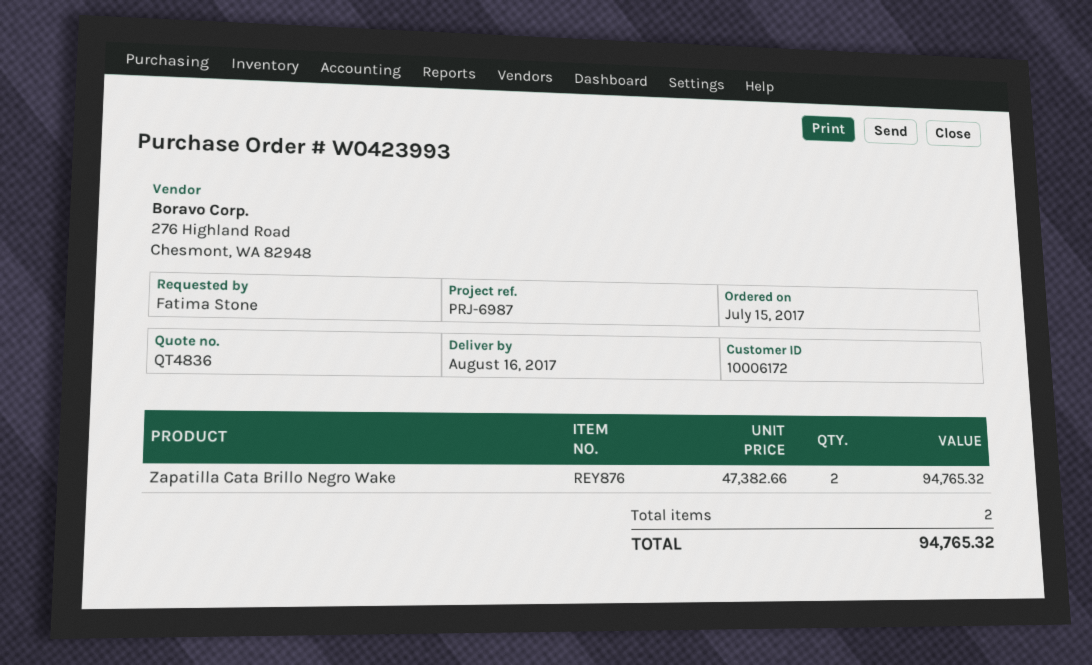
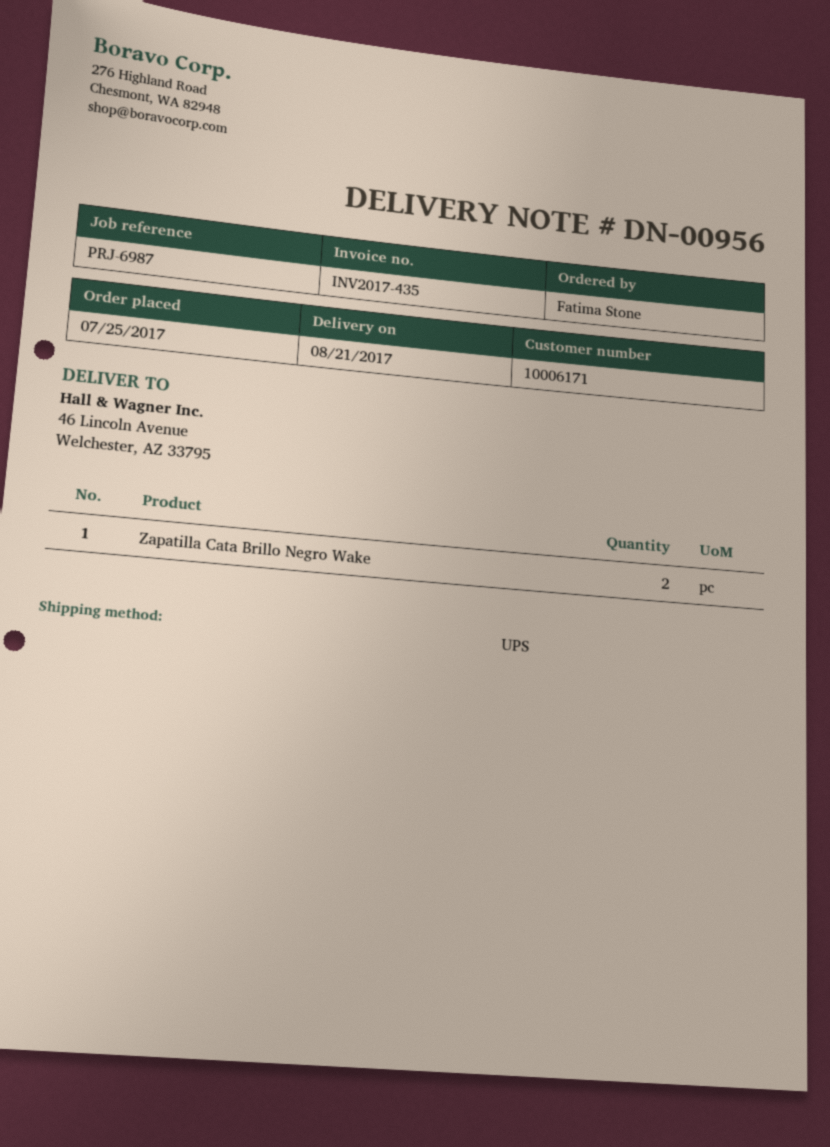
order date: 2017-07-15 -> 2017-07-25
delivery date: 2017-08-16 -> 2017-08-21
customer number: 10006172 -> 10006171

